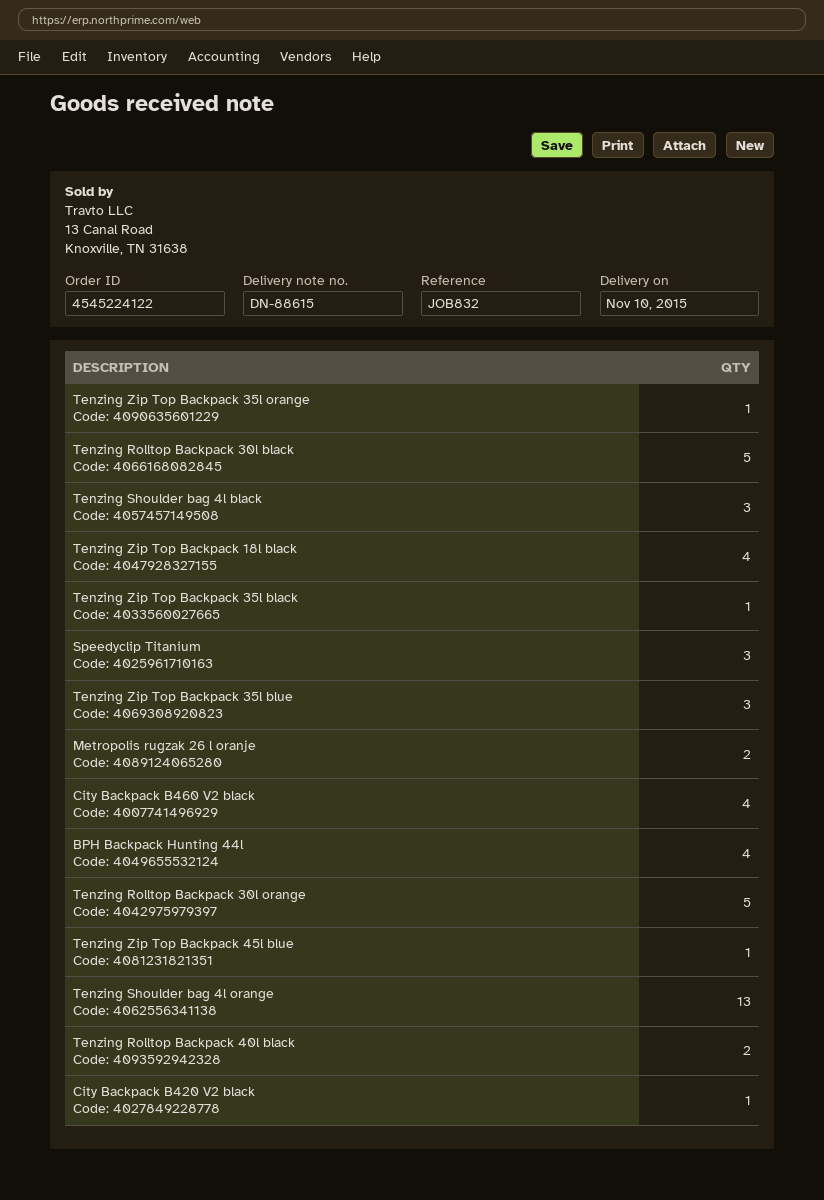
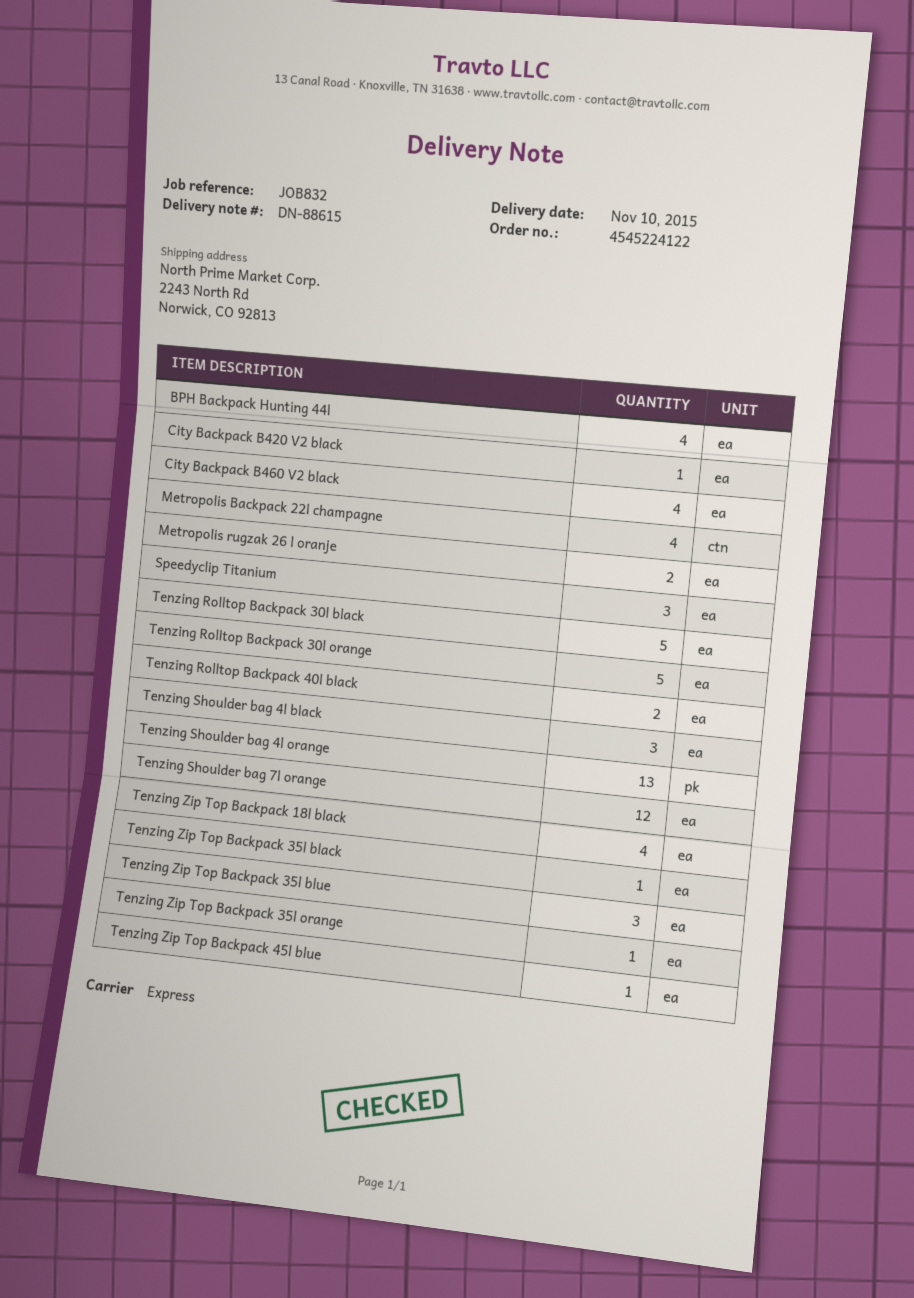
Metropolis Backpack 22l champagne: none -> 4
Tenzing Shoulder bag 7l orange: none -> 12

